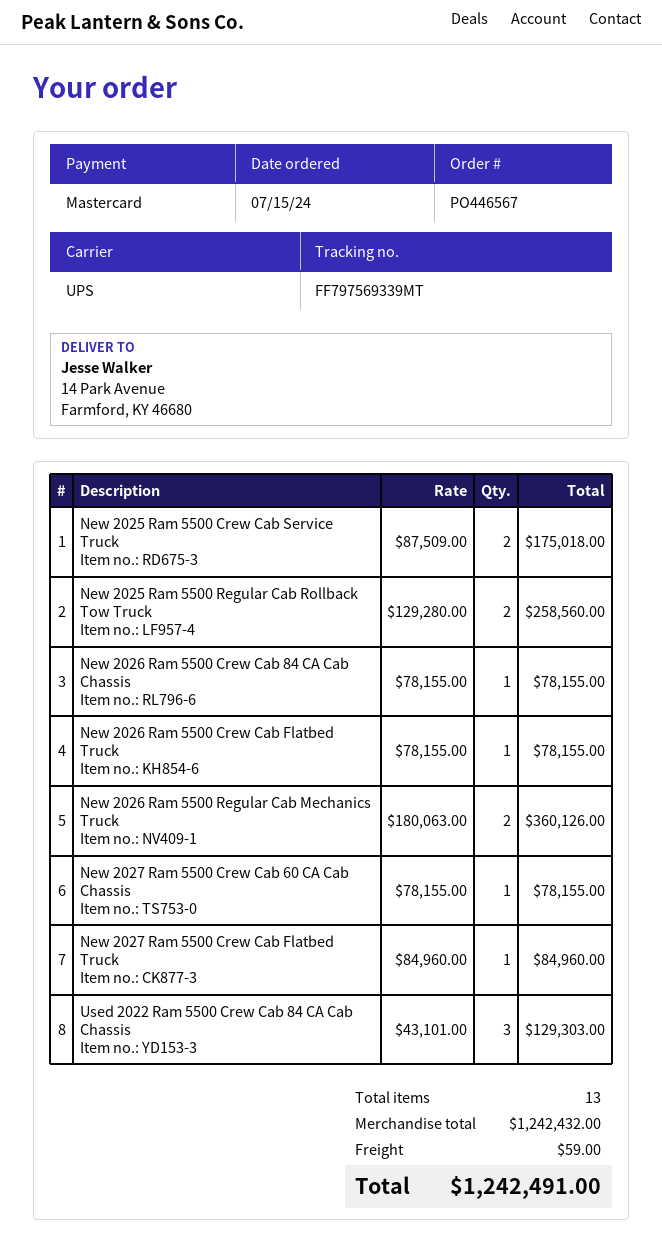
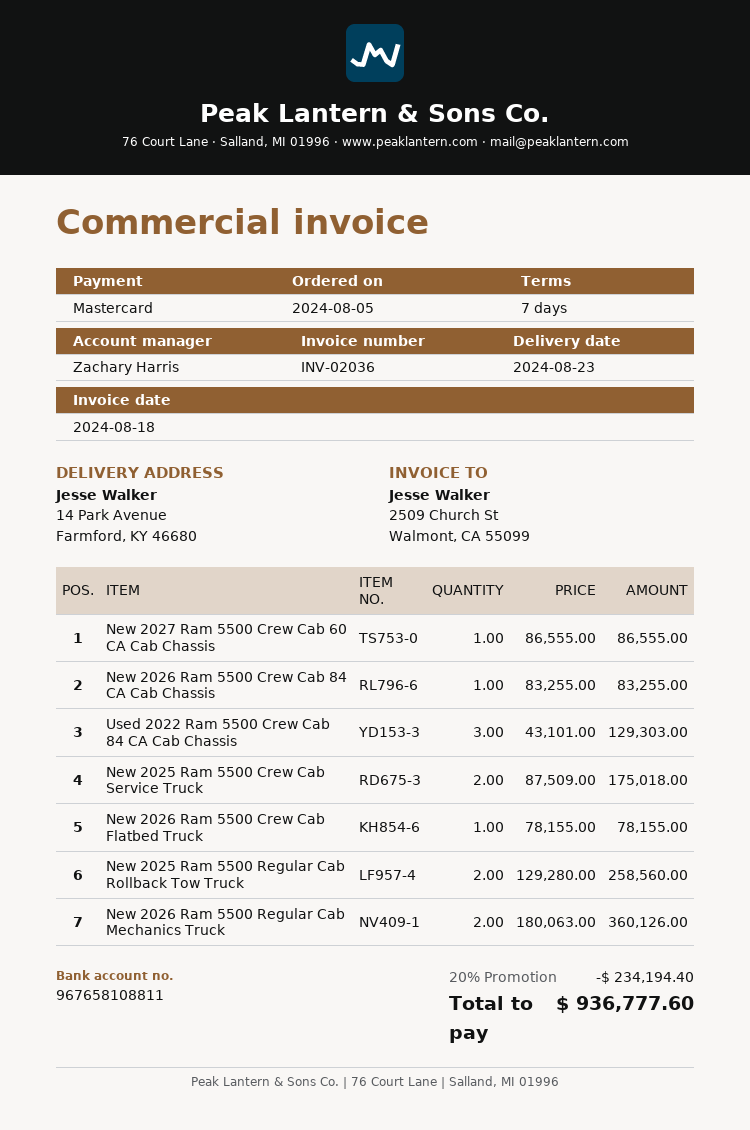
order date: 2024-07-15 -> 2024-08-05
New 2026 Ram 5500 Crew Cab 84 CA Cab Chassis: 1 x 78155.00 = 78155.00 -> 1 x 83255.00 = 83255.00
New 2027 Ram 5500 Crew Cab 60 CA Cab Chassis: 1 x 78155.00 = 78155.00 -> 1 x 86555.00 = 86555.00
New 2027 Ram 5500 Crew Cab Flatbed Truck: 1 x 84960.00 = 84960.00 -> none
discount: none -> 20% = 234194.40
shipping: 59.00 -> none
total: 1242491.00 -> 936777.60

